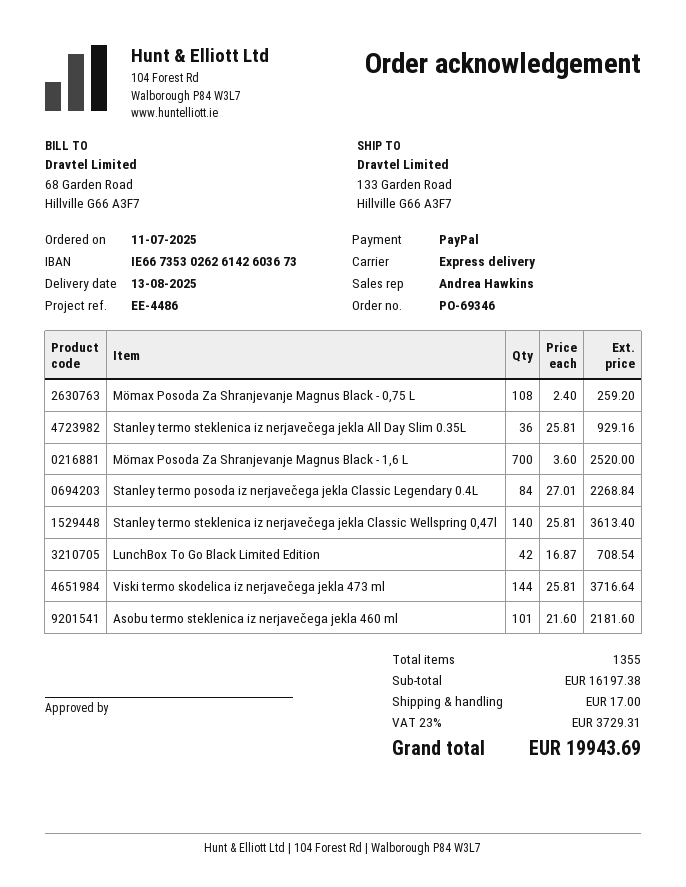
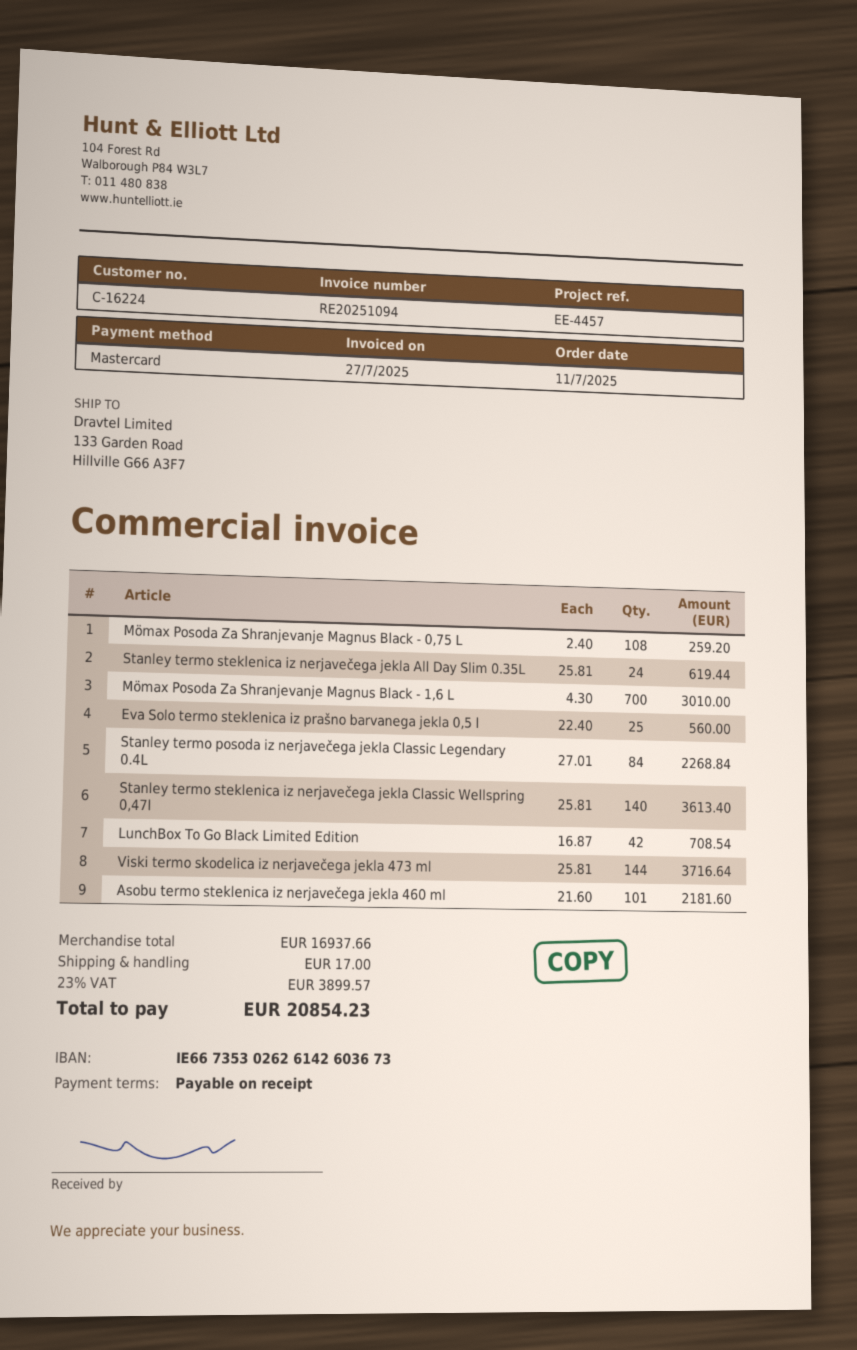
reference: EE-4486 -> EE-4457
payment method: PayPal -> Mastercard
Stanley termo steklenica iz nerjavečega jekla All Day Slim 0.35L: 36 x 25.81 = 929.16 -> 24 x 25.81 = 619.44
Mömax Posoda Za Shranjevanje Magnus Black - 1,6 L: 700 x 3.60 = 2520.00 -> 700 x 4.30 = 3010.00
Eva Solo termo steklenica iz prašno barvanega jekla 0,5 l: none -> 25 x 22.40 = 560.00
subtotal: 16197.38 -> 16937.66
tax: 23% = 3729.31 -> 23% = 3899.57
total: 19943.69 -> 20854.23

